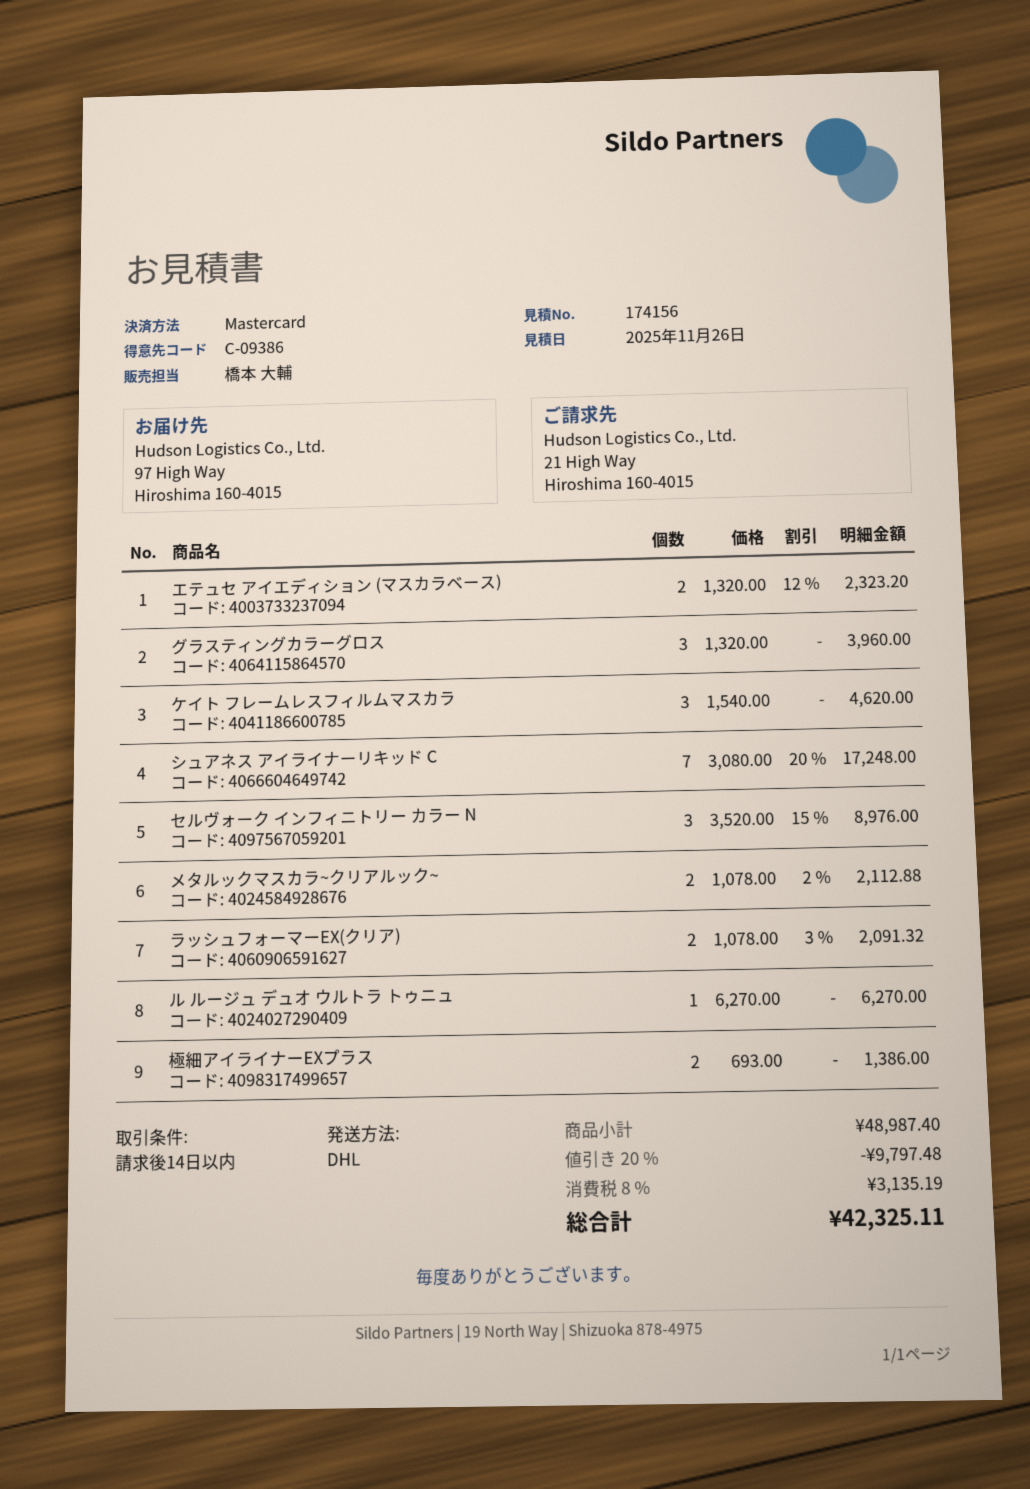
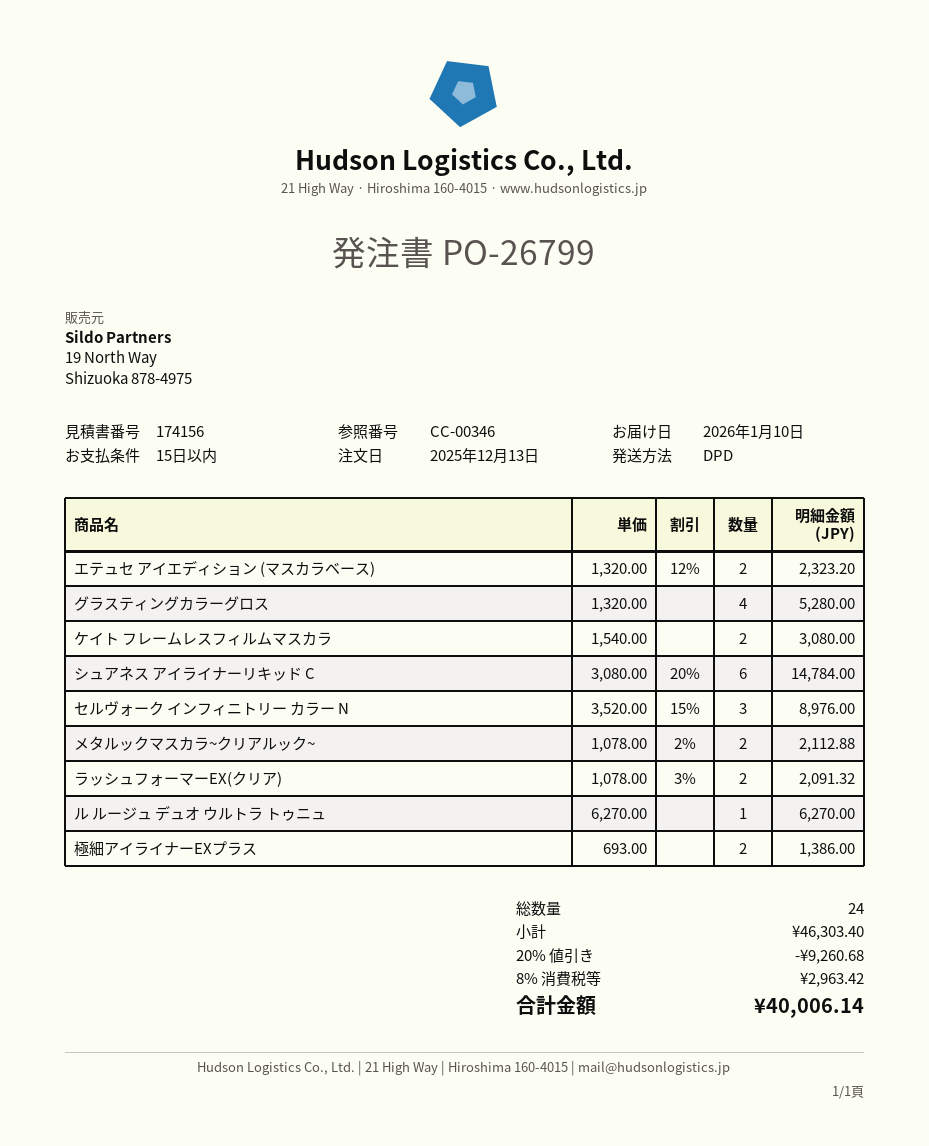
payment terms: 14 days -> 15 days
shipping method: DHL -> DPD
グラスティングカラーグロス: 3 x 1320.00 = 3960.00 -> 4 x 1320.00 = 5280.00
ケイト フレームレスフィルムマスカラ: 3 x 1540.00 = 4620.00 -> 2 x 1540.00 = 3080.00
シュアネス アイライナーリキッド C: 7 x 3080.00 - 20% = 17248.00 -> 6 x 3080.00 - 20% = 14784.00
subtotal: 48987.40 -> 46303.40
discount: 20% = 9797.48 -> 20% = 9260.68
tax: 8% = 3135.19 -> 8% = 2963.42
total: 42325.11 -> 40006.14

